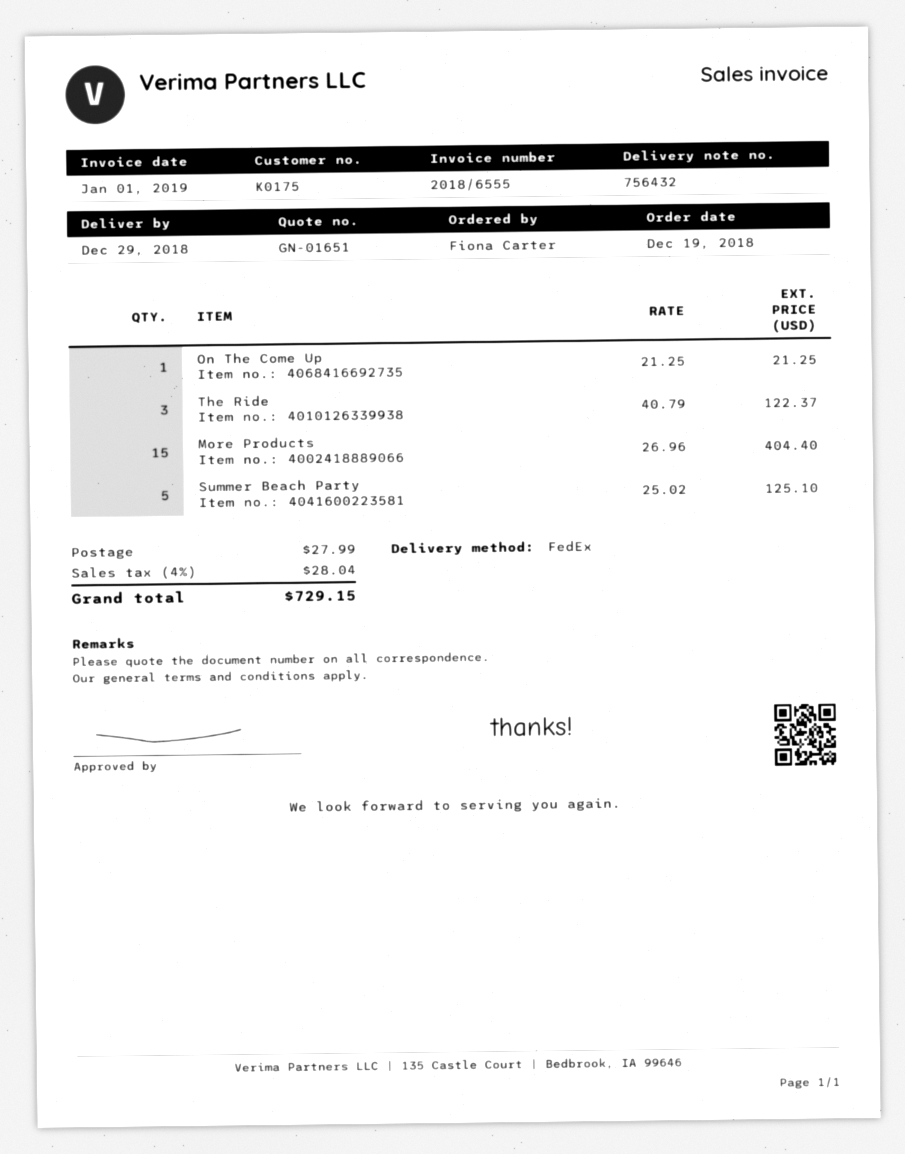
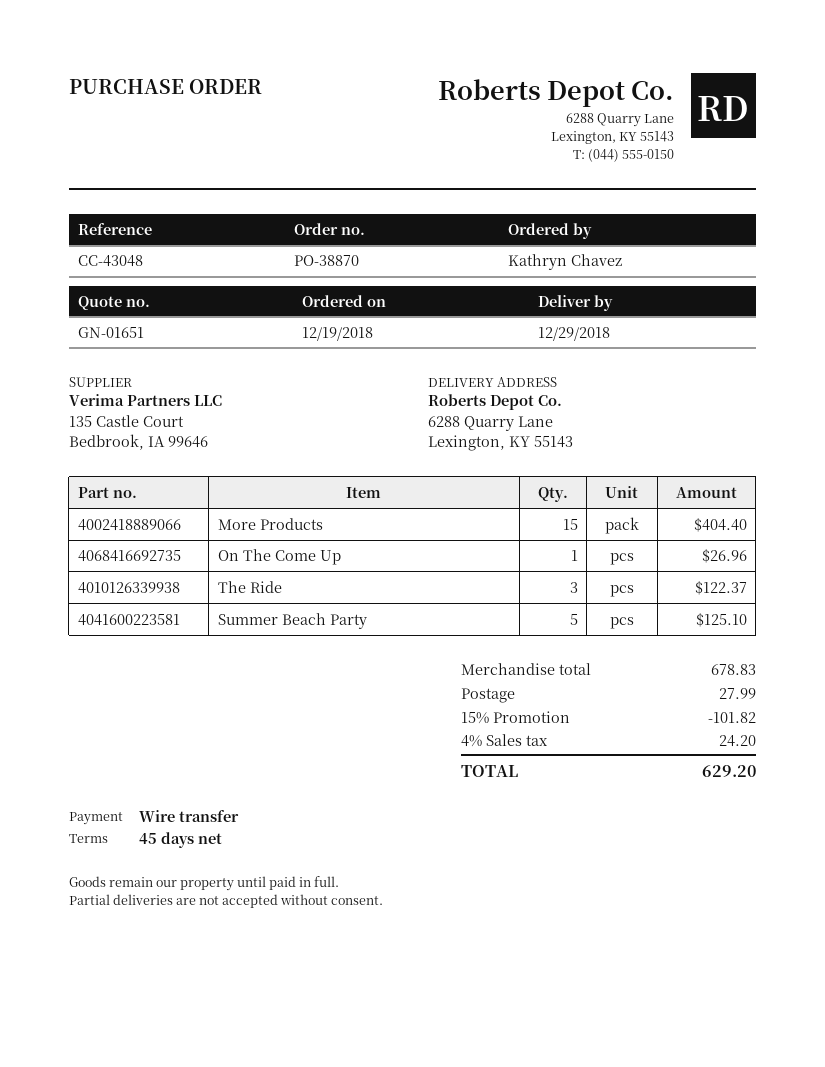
ordered by: Fiona Carter -> Kathryn Chavez
On The Come Up: 1 for 21.25 -> 1 for 26.96
discount: none -> 15% = 101.82
tax: 4% = 28.04 -> 4% = 24.20
total: 729.15 -> 629.20

